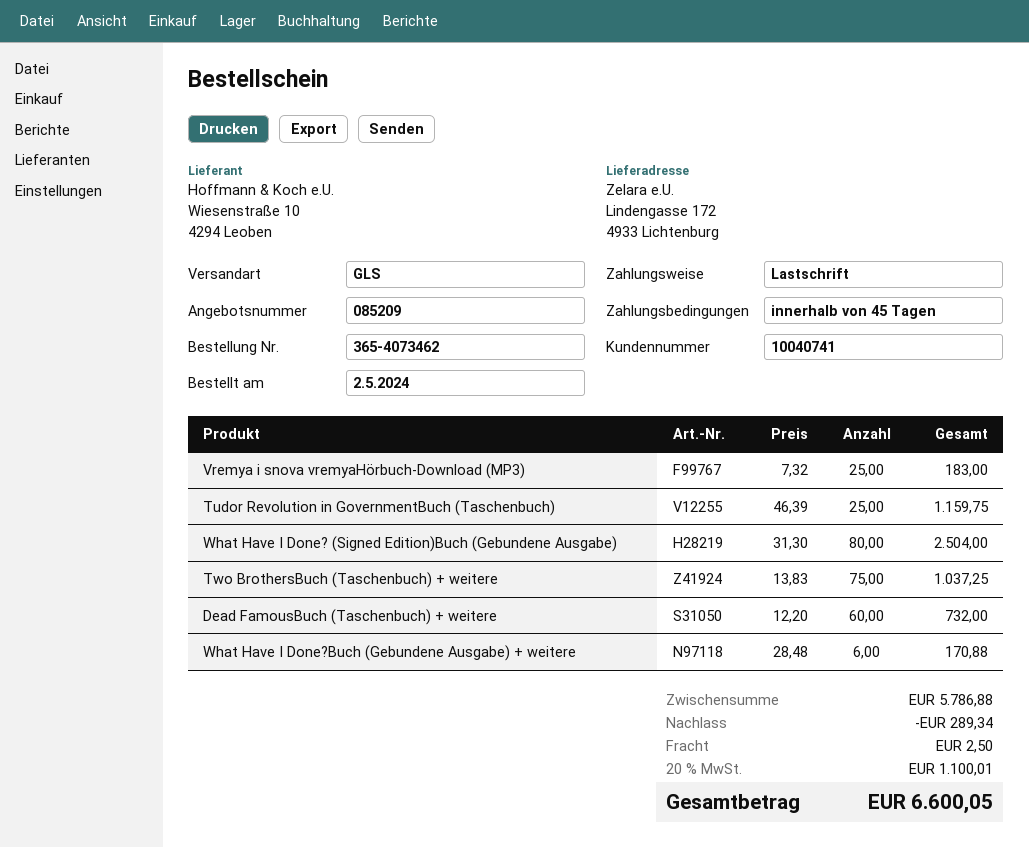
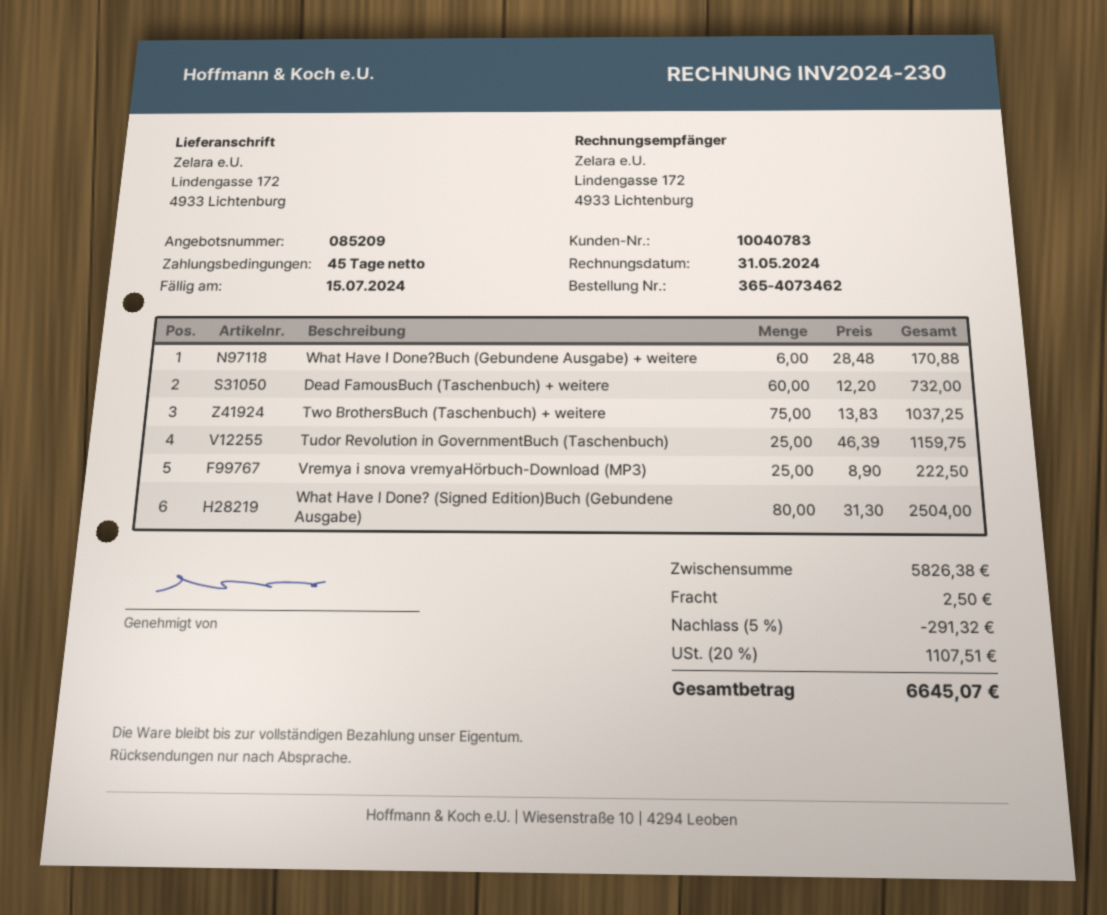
customer number: 10040741 -> 10040783
Vremya i snova vremyaHörbuch-Download (MP3): 25 x 7.32 = 183.00 -> 25 x 8.90 = 222.50
subtotal: 5786.88 -> 5826.38
discount: 289.34 -> 291.32
tax: 20% = 1100.01 -> 20% = 1107.51
total: 6600.05 -> 6645.07

